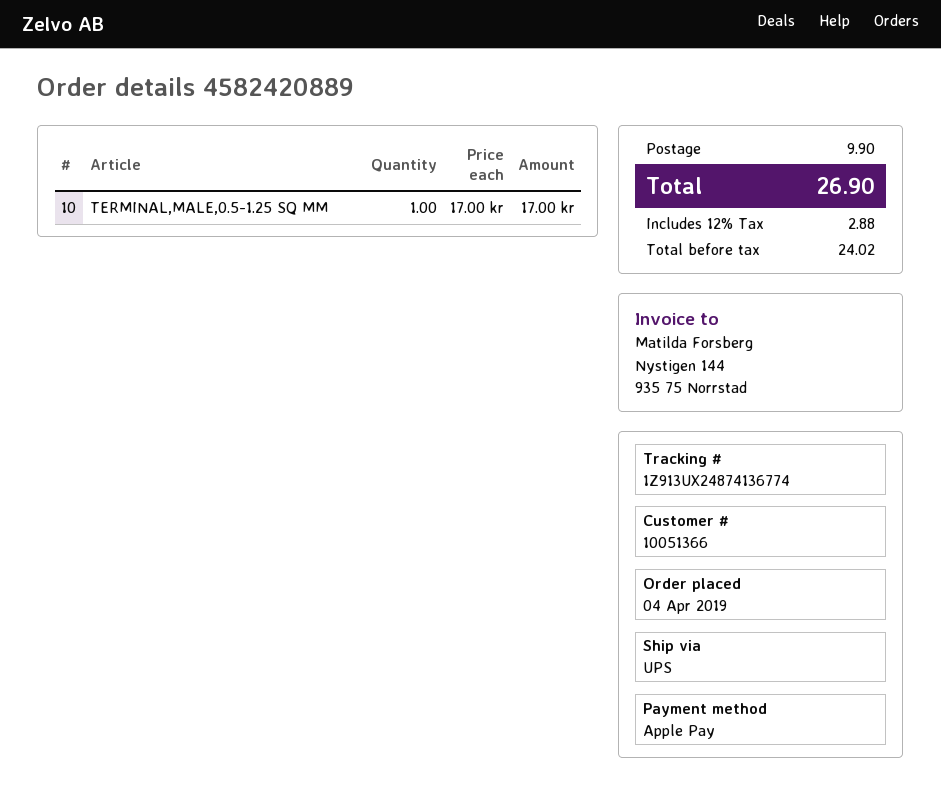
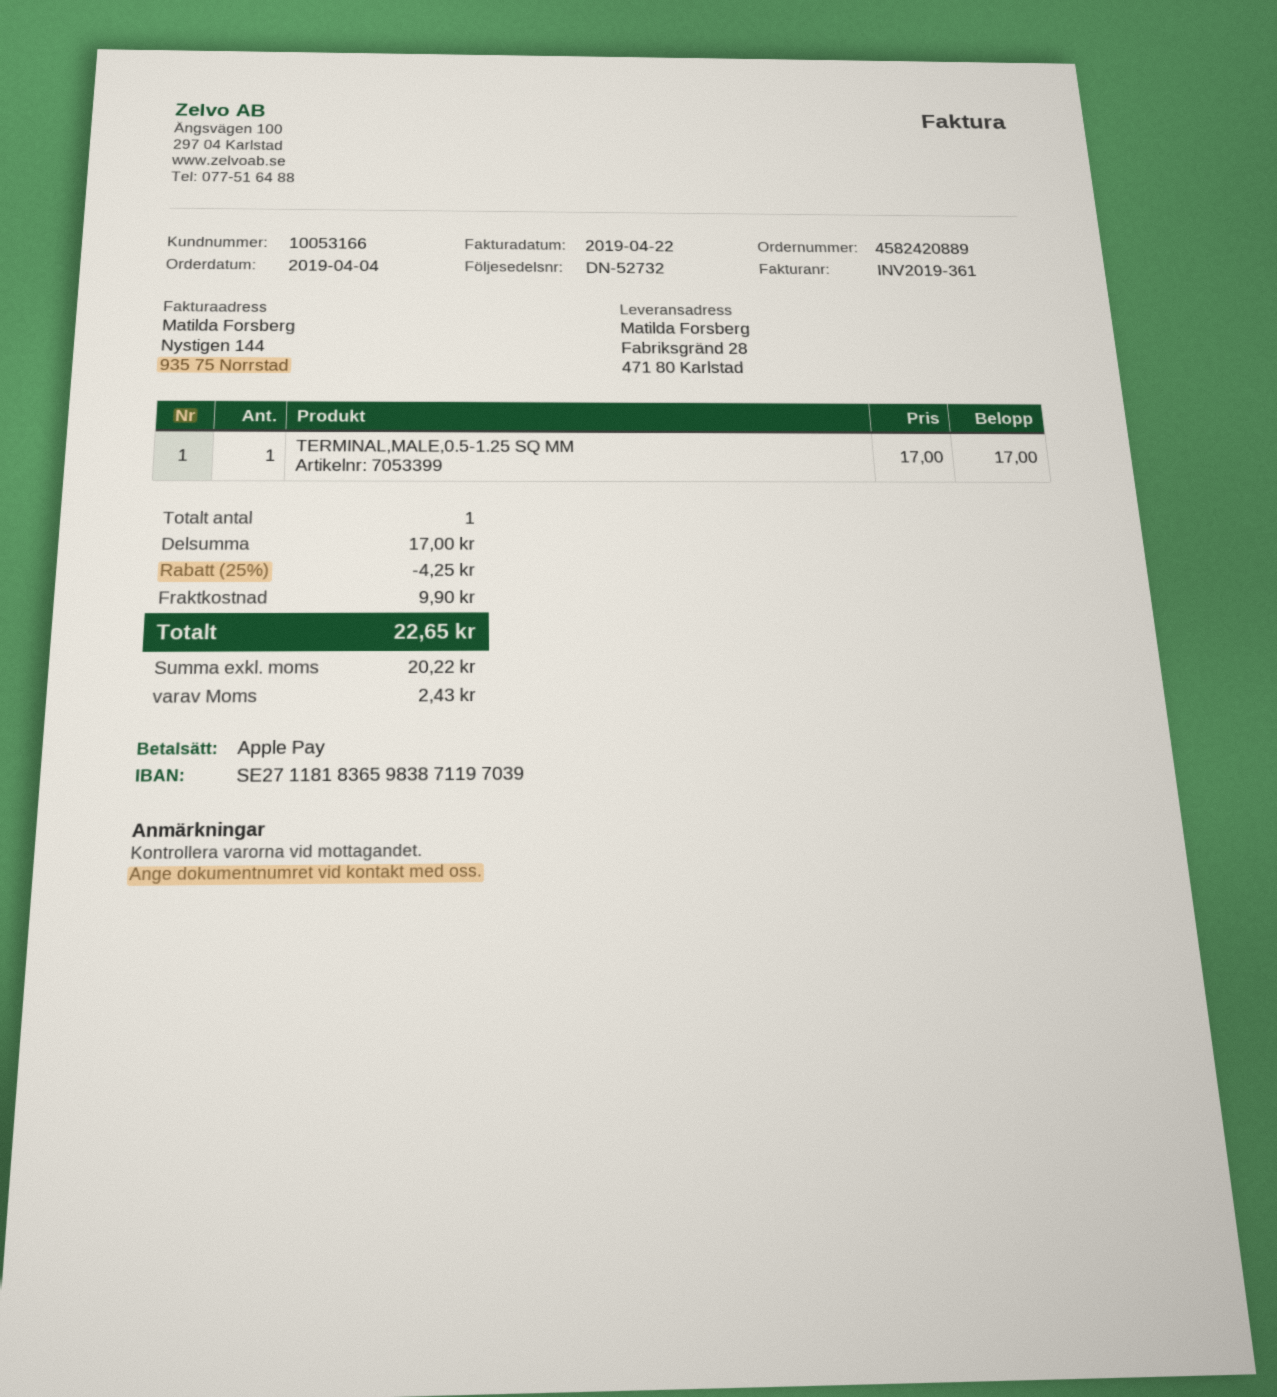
customer number: 10051366 -> 10053166
discount: none -> 25% = 4.25
net: 24.02 -> 20.22
tax: 2.88 -> 2.43
total: 26.90 -> 22.65

